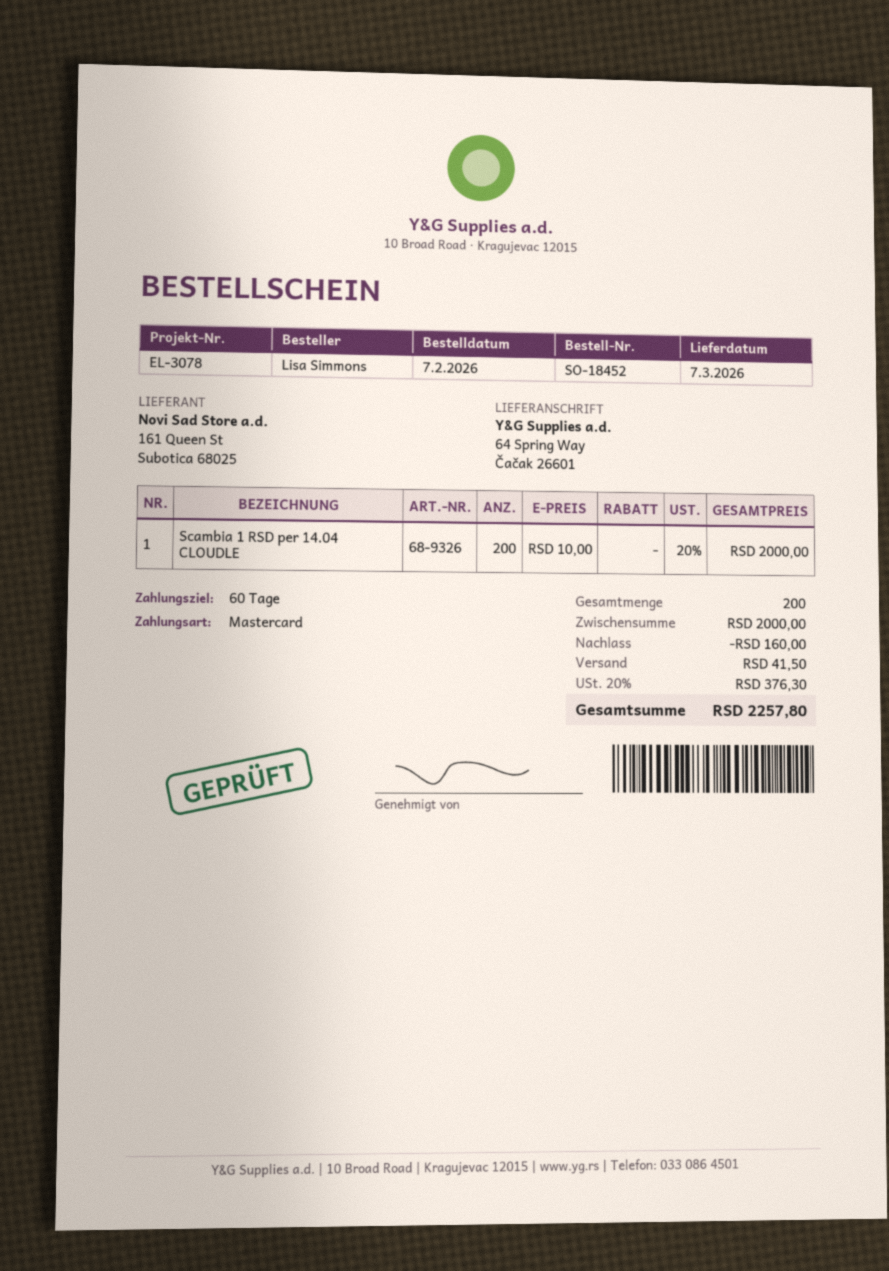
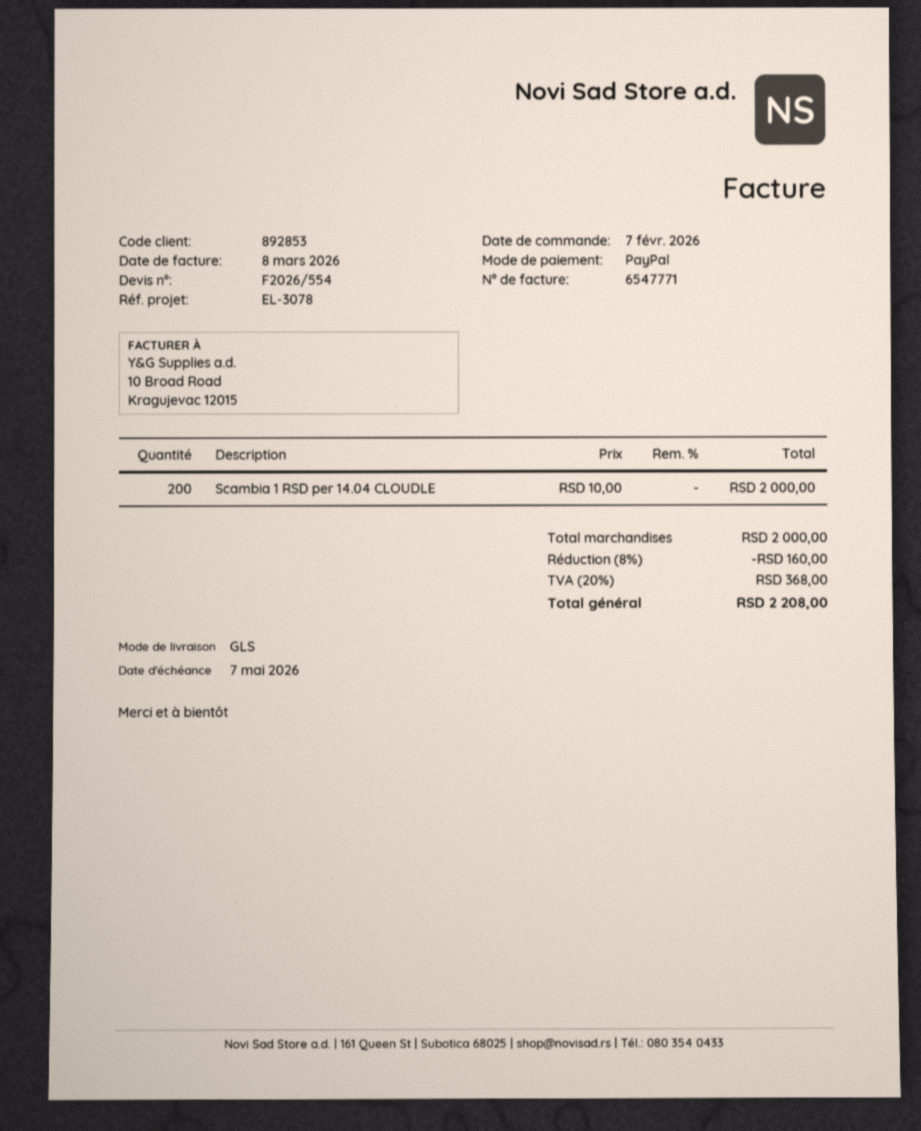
payment method: Mastercard -> PayPal
shipping: 41.50 -> none
tax: 20% = 376.30 -> 20% = 368.00
total: 2257.80 -> 2208.00

